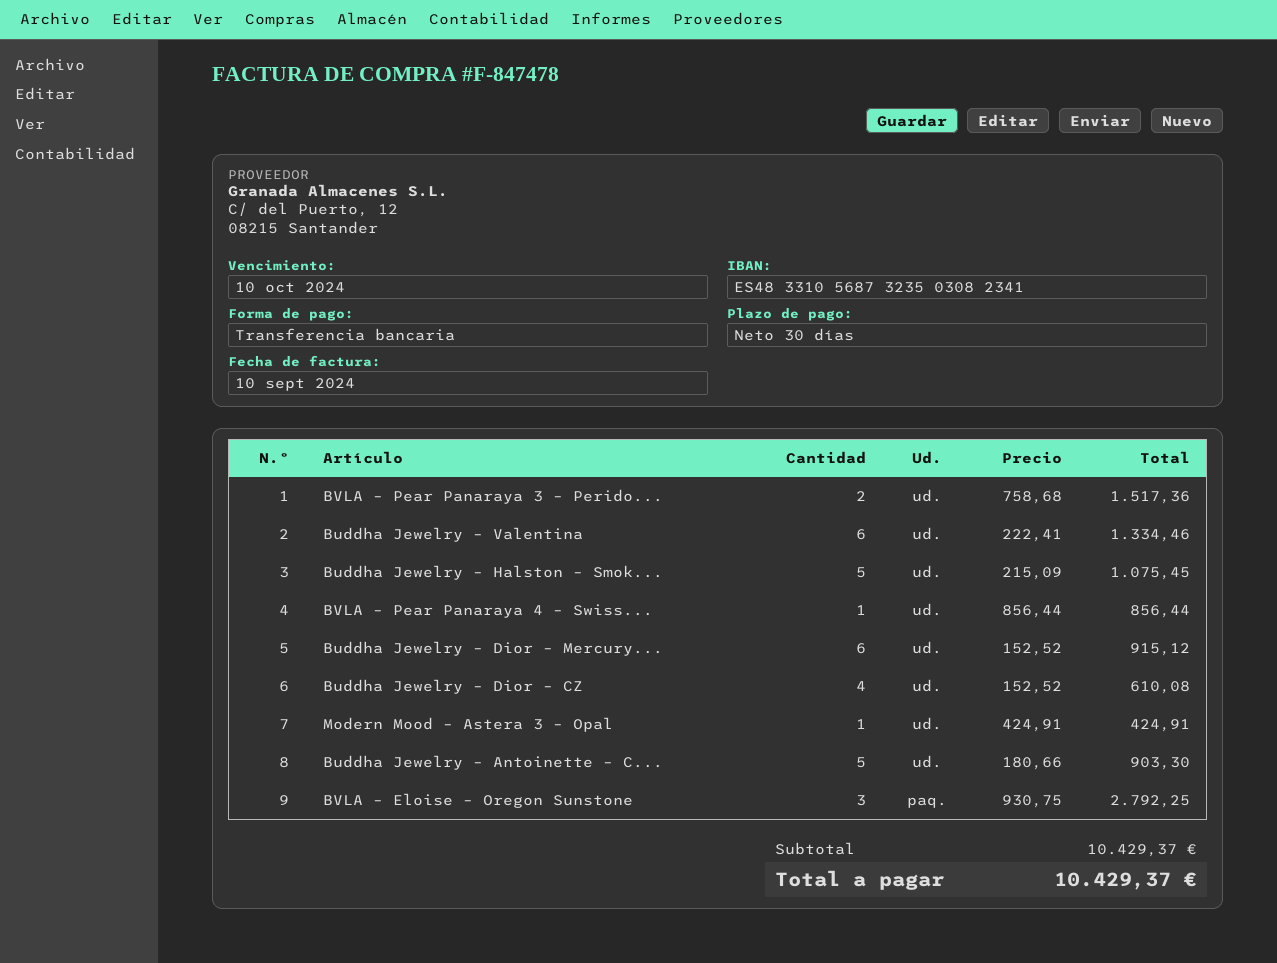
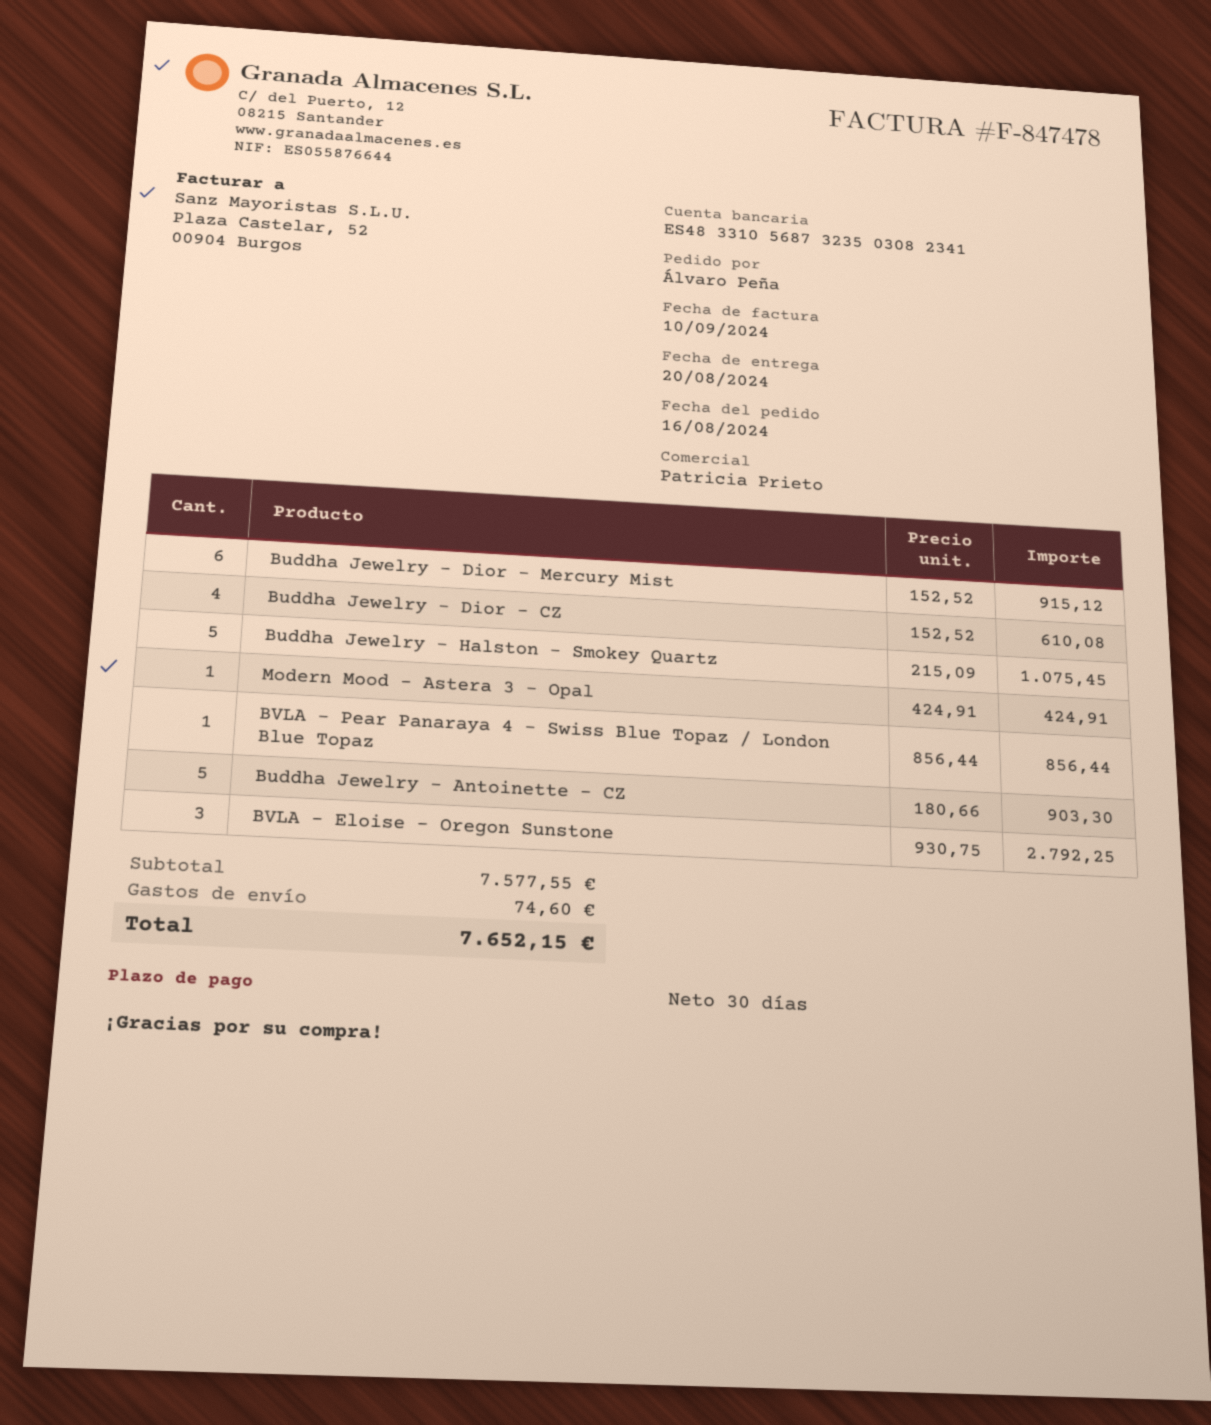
BVLA – Pear Panaraya 3 – Perido...: 2 x 758.68 = 1517.36 -> none
Buddha Jewelry – Valentina: 6 x 222.41 = 1334.46 -> none
subtotal: 10429.37 -> 7577.55
shipping: none -> 74.60
total: 10429.37 -> 7652.15

